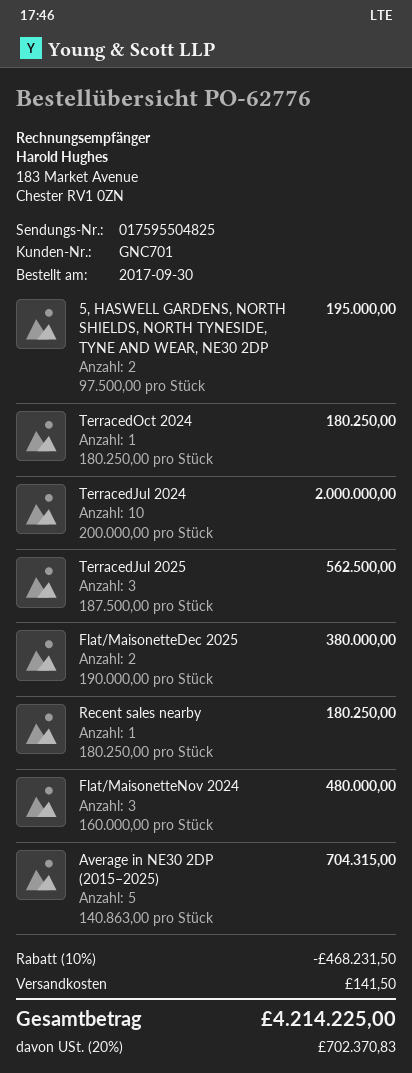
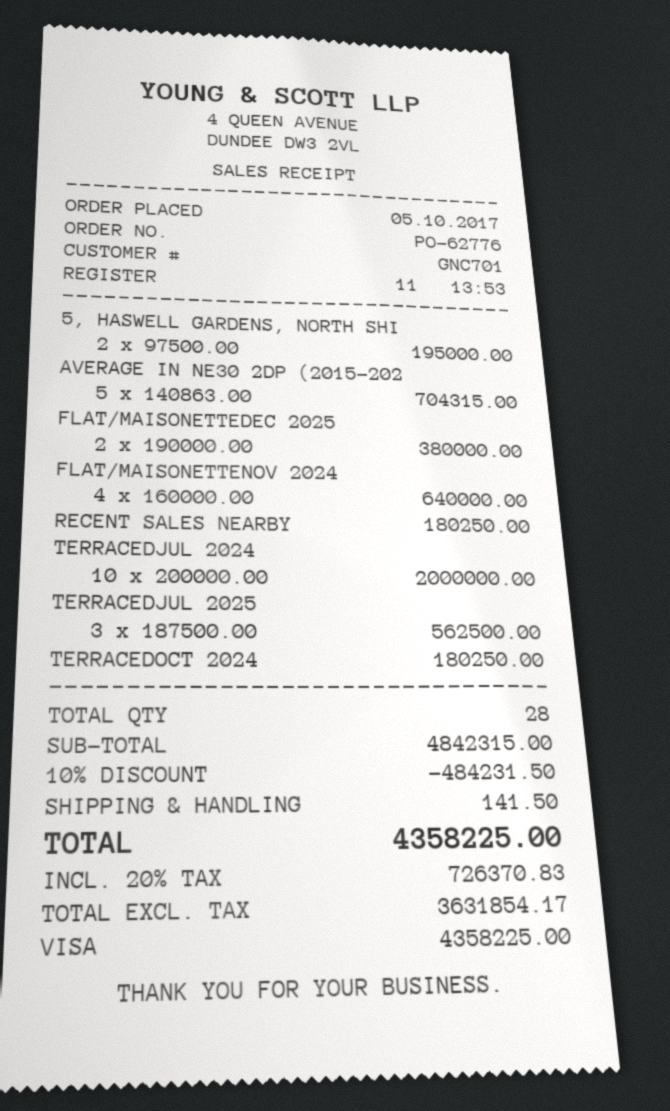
order date: 2017-09-30 -> 2017-10-05
Flat/MaisonetteNov 2024: 3 x 160000.00 = 480000.00 -> 4 x 160000.00 = 640000.00
discount: 10% = 468231.50 -> 10% = 484231.50
tax: 20% = 702370.83 -> 20% = 726370.83
total: 4214225.00 -> 4358225.00

